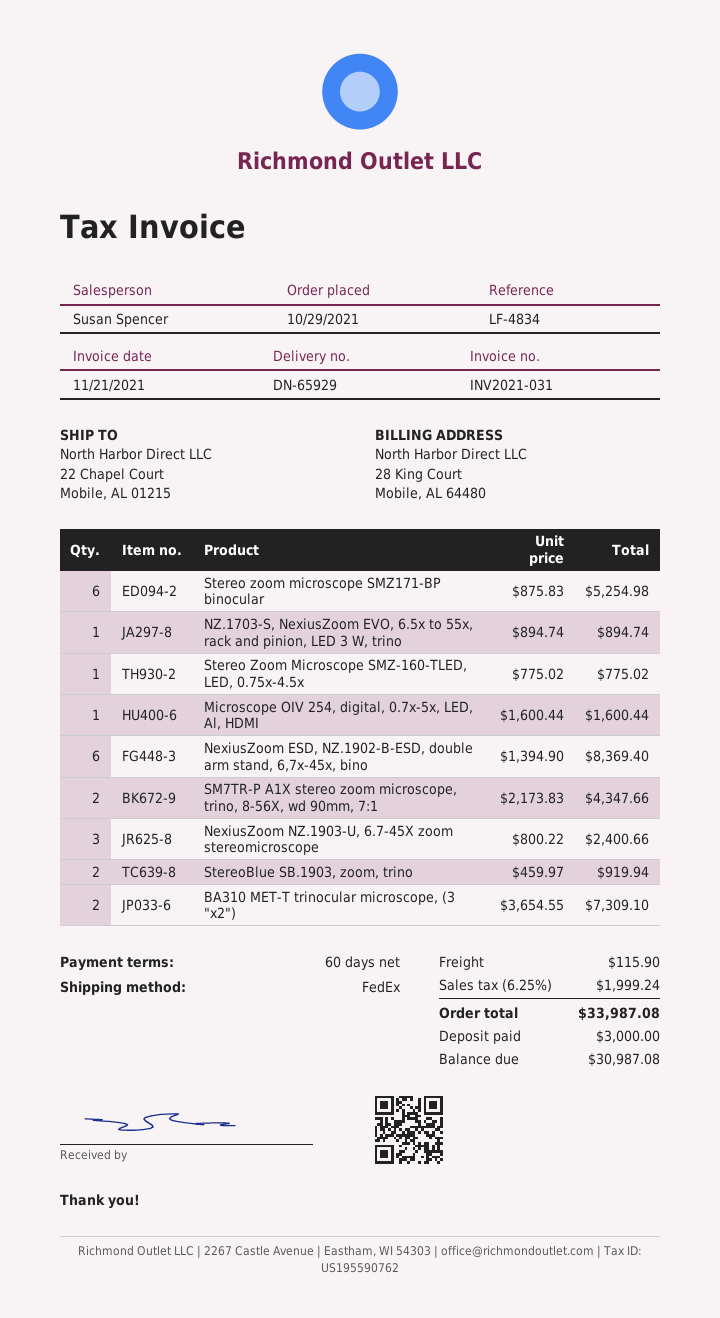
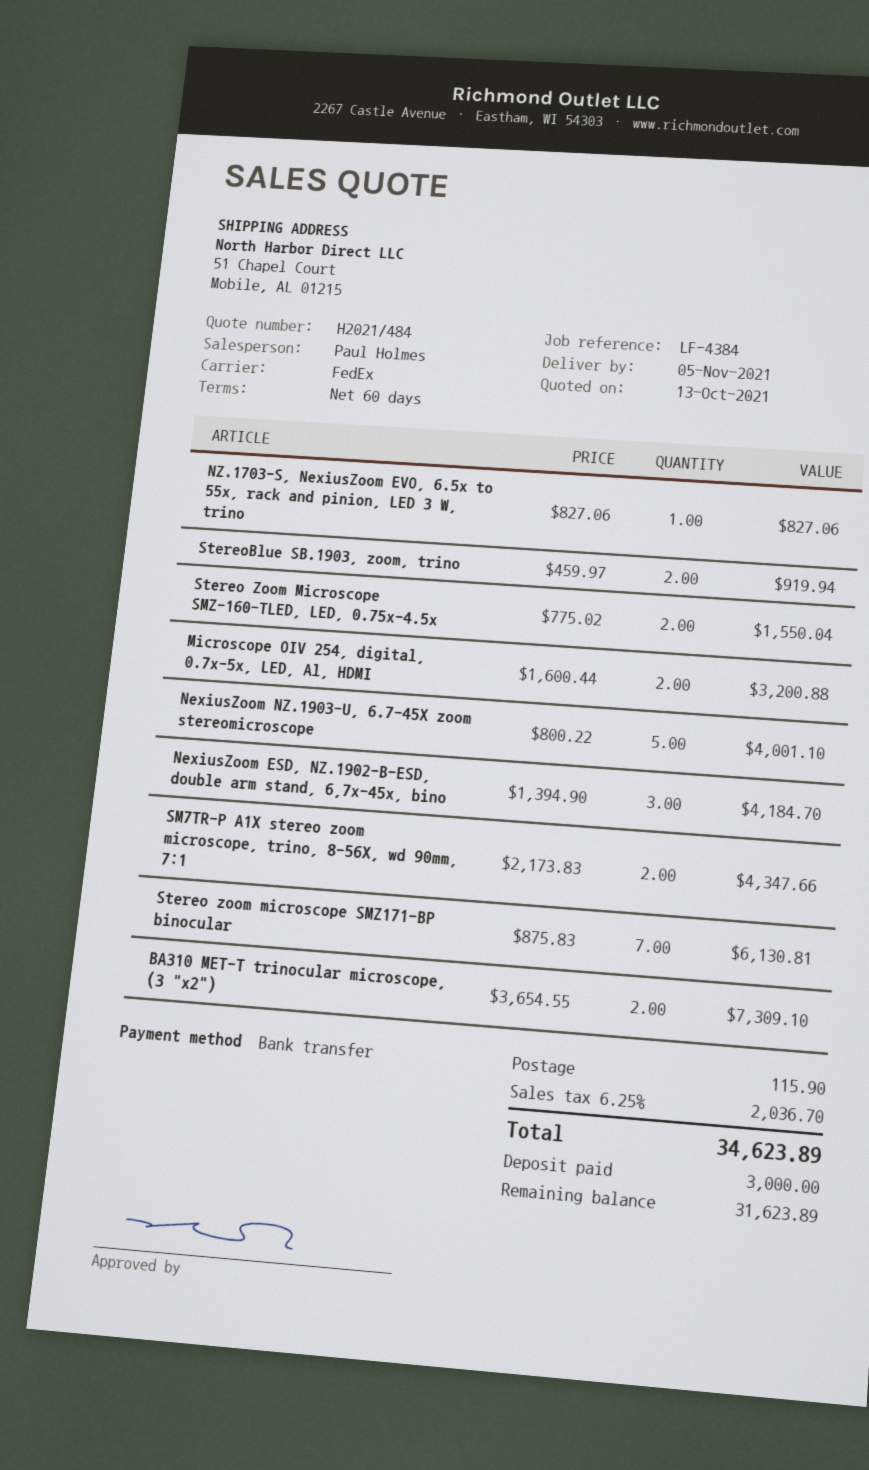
reference: LF-4834 -> LF-4384
sales rep: Susan Spencer -> Paul Holmes
ship to: 22 Chapel Court, Mobile, AL 01215 -> 51 Chapel Court, Mobile, AL 01215
Stereo zoom microscope SMZ171-BP binocular: 6 x 875.83 = 5254.98 -> 7 x 875.83 = 6130.81
NZ.1703-S, NexiusZoom EVO, 6.5x to 55x, rack and pinion, LED 3 W, trino: 1 x 894.74 = 894.74 -> 1 x 827.06 = 827.06
Stereo Zoom Microscope SMZ-160-TLED, LED, 0.75x-4.5x: 1 x 775.02 = 775.02 -> 2 x 775.02 = 1550.04
Microscope OIV 254, digital, 0.7x-5x, LED, Al, HDMI: 1 x 1600.44 = 1600.44 -> 2 x 1600.44 = 3200.88
NexiusZoom ESD, NZ.1902-B-ESD, double arm stand, 6,7x-45x, bino: 6 x 1394.90 = 8369.40 -> 3 x 1394.90 = 4184.70
NexiusZoom NZ.1903-U, 6.7-45X zoom stereomicroscope: 3 x 800.22 = 2400.66 -> 5 x 800.22 = 4001.10
tax: 6.25% = 1999.24 -> 6.25% = 2036.70
total: 33987.08 -> 34623.89
balance: 30987.08 -> 31623.89

